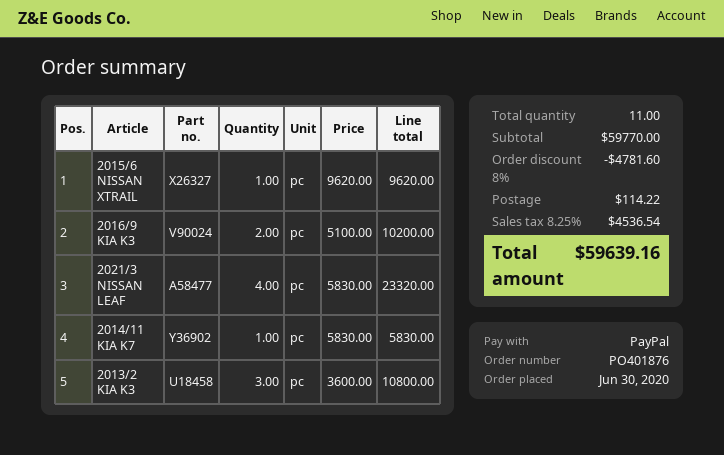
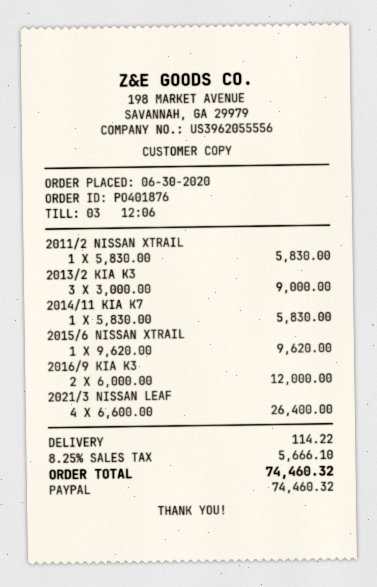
2016/9 KIA K3: 2 x 5100.00 = 10200.00 -> 2 x 6000.00 = 12000.00
2021/3 NISSAN LEAF: 4 x 5830.00 = 23320.00 -> 4 x 6600.00 = 26400.00
2013/2 KIA K3: 3 x 3600.00 = 10800.00 -> 3 x 3000.00 = 9000.00
2011/2 NISSAN XTRAIL: none -> 1 x 5830.00 = 5830.00
discount: 8% = 4781.60 -> none
tax: 8.25% = 4536.54 -> 8.25% = 5666.10
total: 59639.16 -> 74460.32

